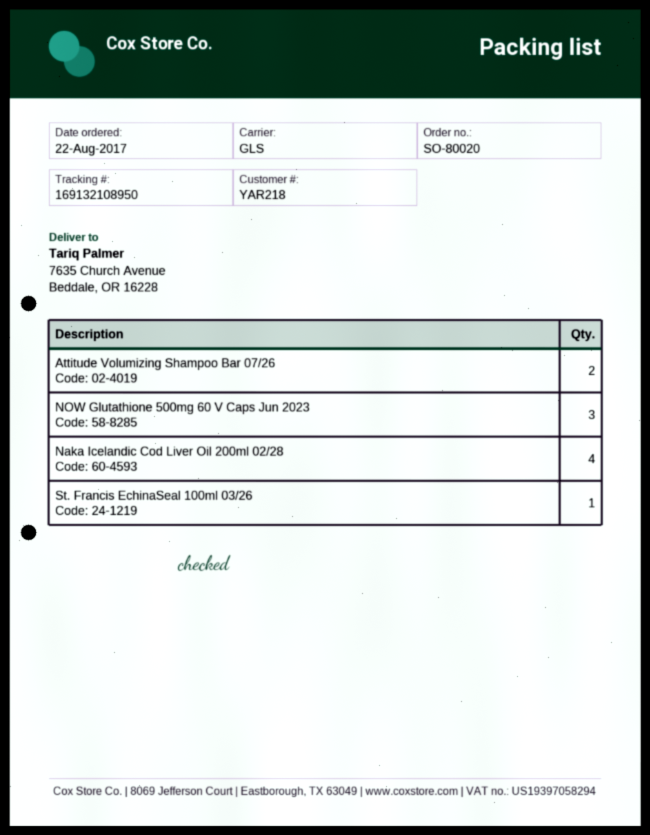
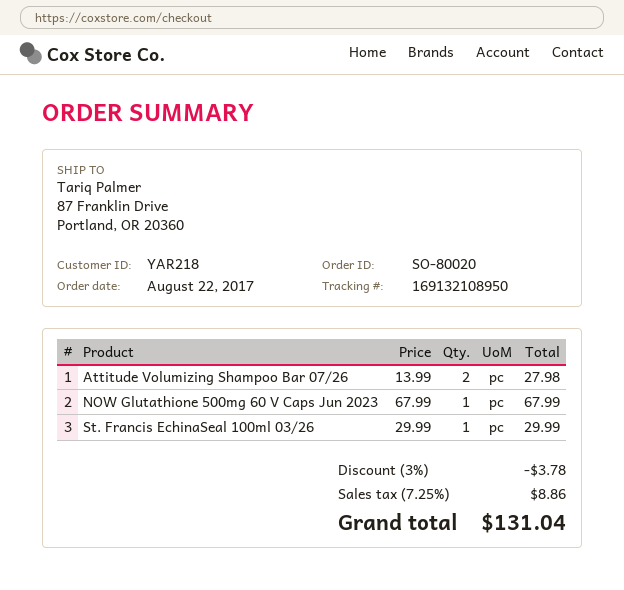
ship to: 7635 Church Avenue, Beddale, OR 16228 -> 87 Franklin Drive, Portland, OR 20360
NOW Glutathione 500mg 60 V Caps Jun 2023: 3 -> 1
Naka Icelandic Cod Liver Oil 200ml 02/28: 4 -> none

